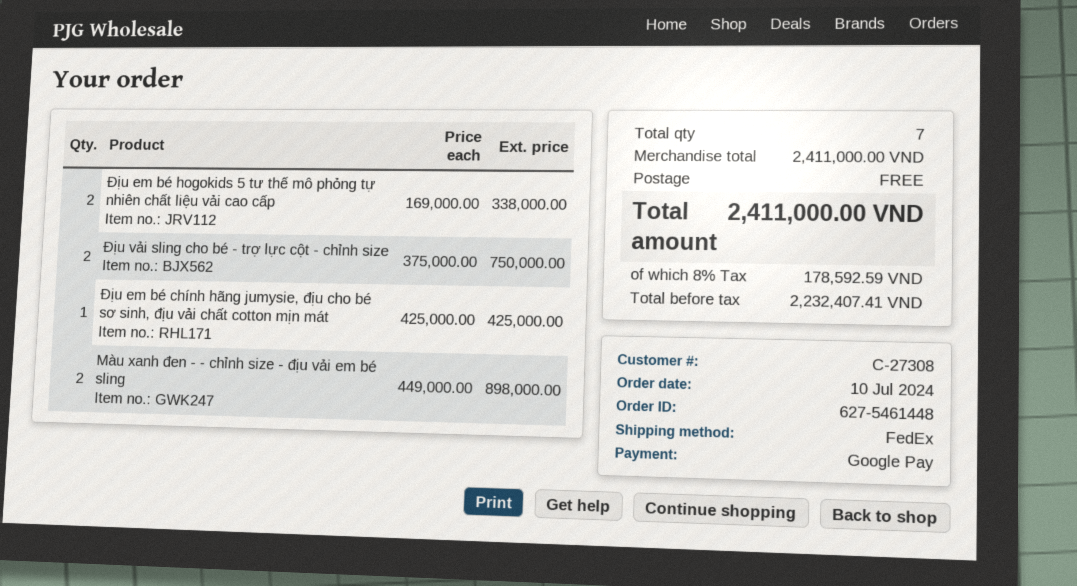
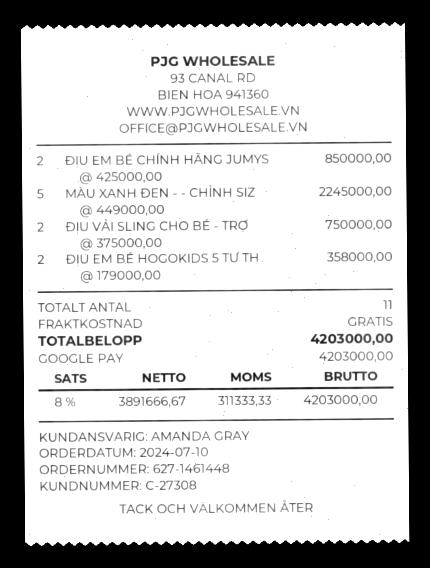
order number: 627-5461448 -> 627-1461448
Địu em bé hogokids 5 tư thế mô phỏng tự nhiên chất liệu vải cao cấp: 2 x 169000.00 = 338000.00 -> 2 x 179000.00 = 358000.00
Địu em bé chính hãng jumysie, địu cho bé sơ sinh, địu vải chất cotton mịn mát: 1 x 425000.00 = 425000.00 -> 2 x 425000.00 = 850000.00
Màu xanh đen - - chỉnh size - địu vải em bé sling: 2 x 449000.00 = 898000.00 -> 5 x 449000.00 = 2245000.00
total quantity: 7 -> 11
net: 2232407.41 -> 3891666.67
tax: 8% = 178592.59 -> 8% = 311333.33
total: 2411000.00 -> 4203000.00

